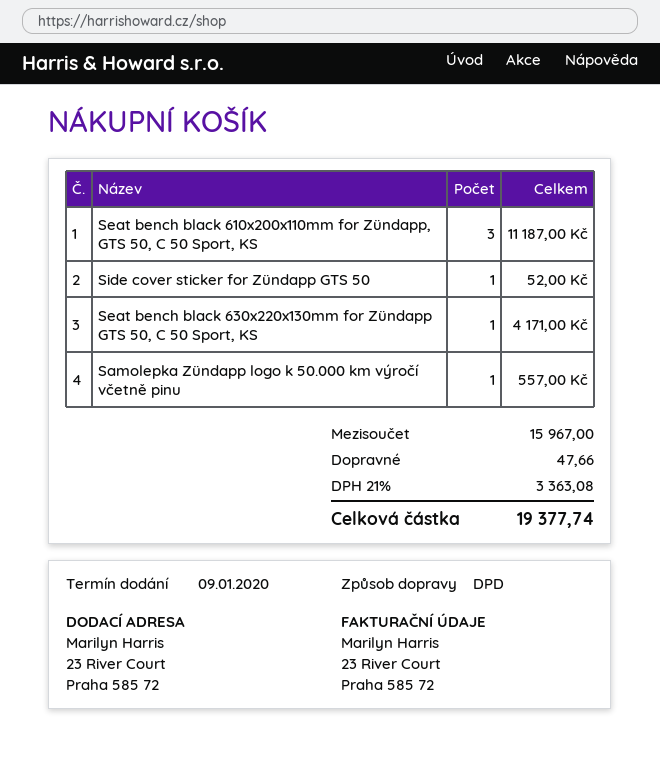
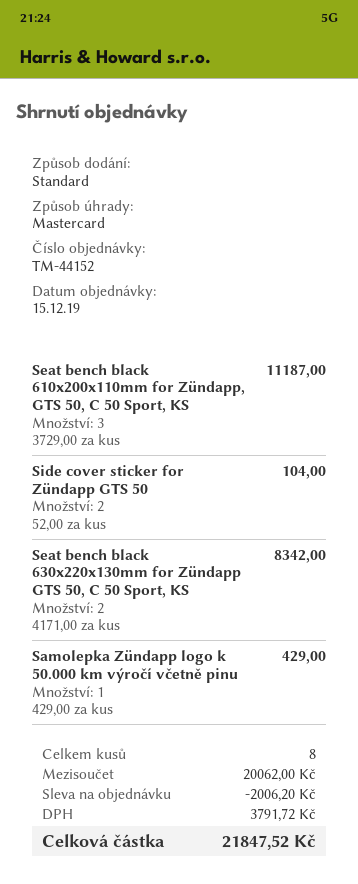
shipping method: DPD -> standard
Side cover sticker for Zündapp GTS 50: 1 for 52.00 -> 2 for 104.00
Seat bench black 630x220x130mm for Zündapp GTS 50, C 50 Sport, KS: 1 for 4171.00 -> 2 for 8342.00
Samolepka Zündapp logo k 50.000 km výročí včetně pinu: 1 for 557.00 -> 1 for 429.00
subtotal: 15967.00 -> 20062.00
discount: none -> 2006.20
shipping: 47.66 -> none
tax: 3363.08 -> 3791.72
total: 19377.74 -> 21847.52

